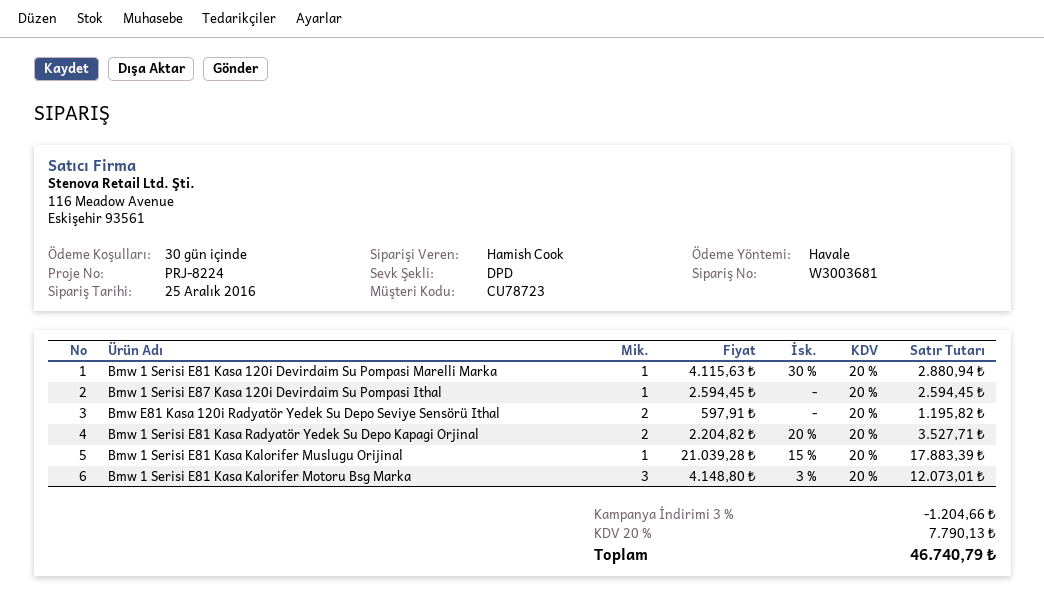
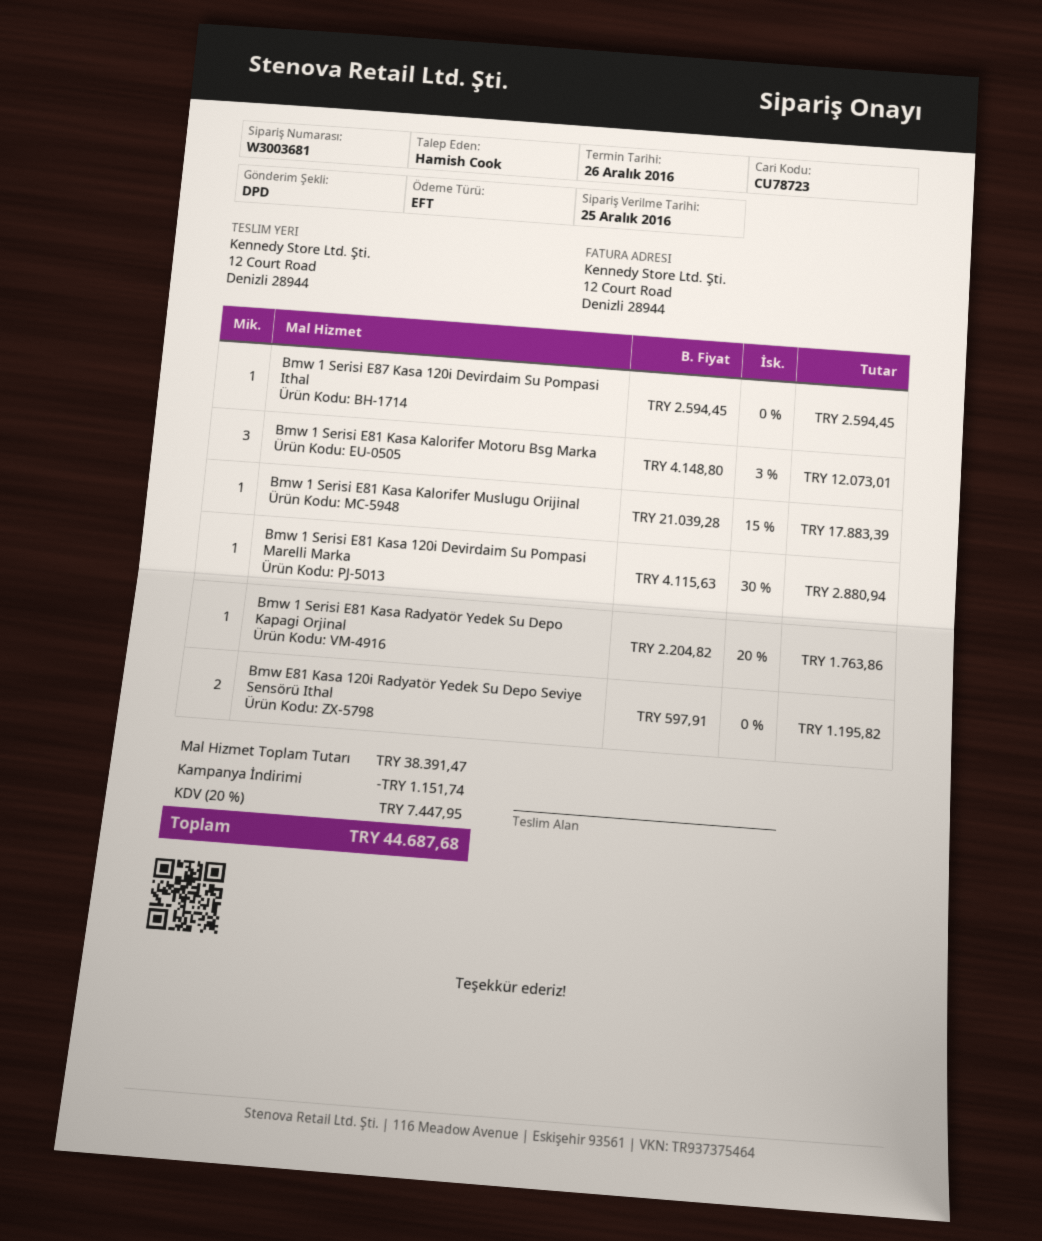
Bmw 1 Serisi E81 Kasa Radyatör Yedek Su Depo Kapagi Orjinal: 2 x 2204.82 - 20% = 3527.71 -> 1 x 2204.82 - 20% = 1763.86
discount: 1204.66 -> 1151.74
tax: 20% = 7790.13 -> 20% = 7447.95
total: 46740.79 -> 44687.68

